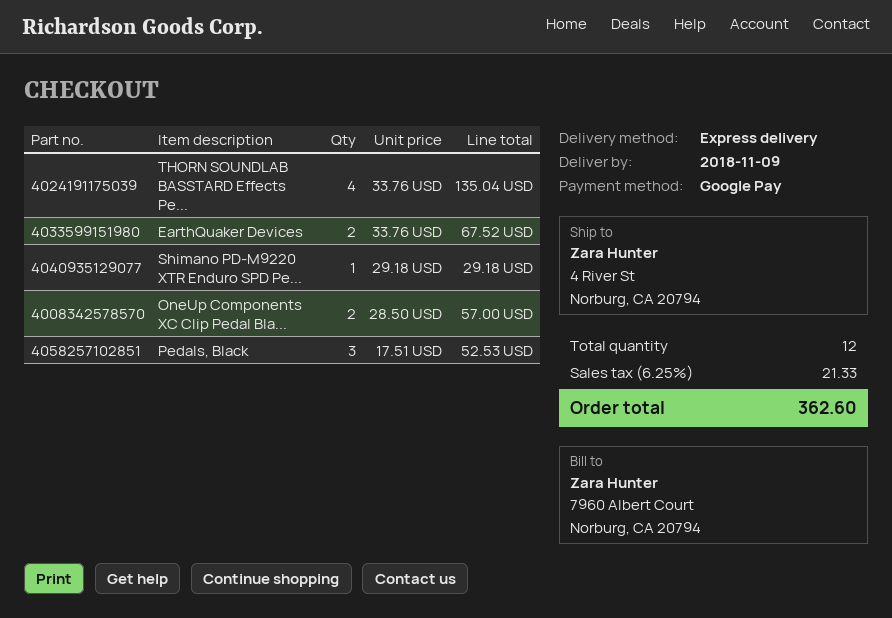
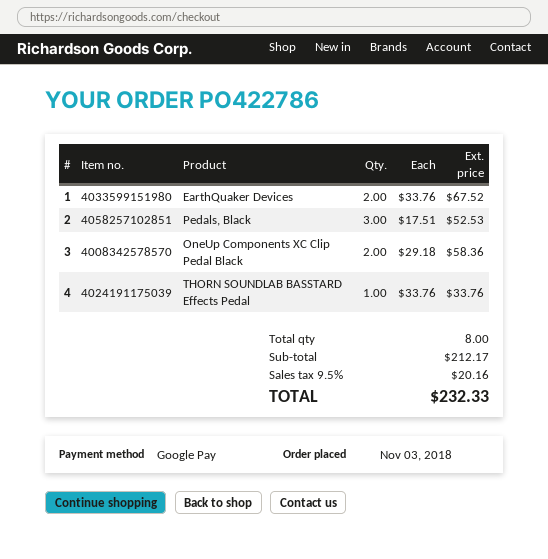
THORN SOUNDLAB BASSTARD Effects Pe...: 4 x 33.76 = 135.04 -> 1 x 33.76 = 33.76
Shimano PD-M9220 XTR Enduro SPD Pe...: 1 x 29.18 = 29.18 -> none
OneUp Components XC Clip Pedal Bla...: 2 x 28.50 = 57.00 -> 2 x 29.18 = 58.36
total quantity: 12 -> 8
tax: 6.25% = 21.33 -> 9.5% = 20.16
total: 362.60 -> 232.33

